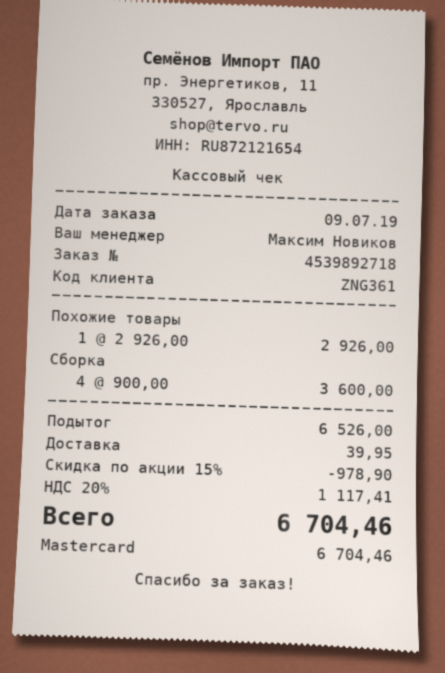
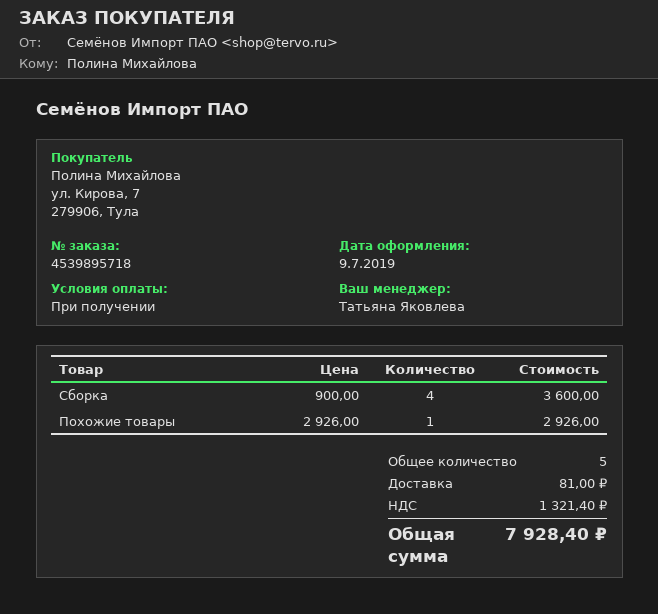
order number: 4539892718 -> 4539895718
sales rep: Максим Новиков -> Татьяна Яковлева
discount: 15% = 978.90 -> none
shipping: 39.95 -> 81.00
tax: 1117.41 -> 1321.40
total: 6704.46 -> 7928.40

